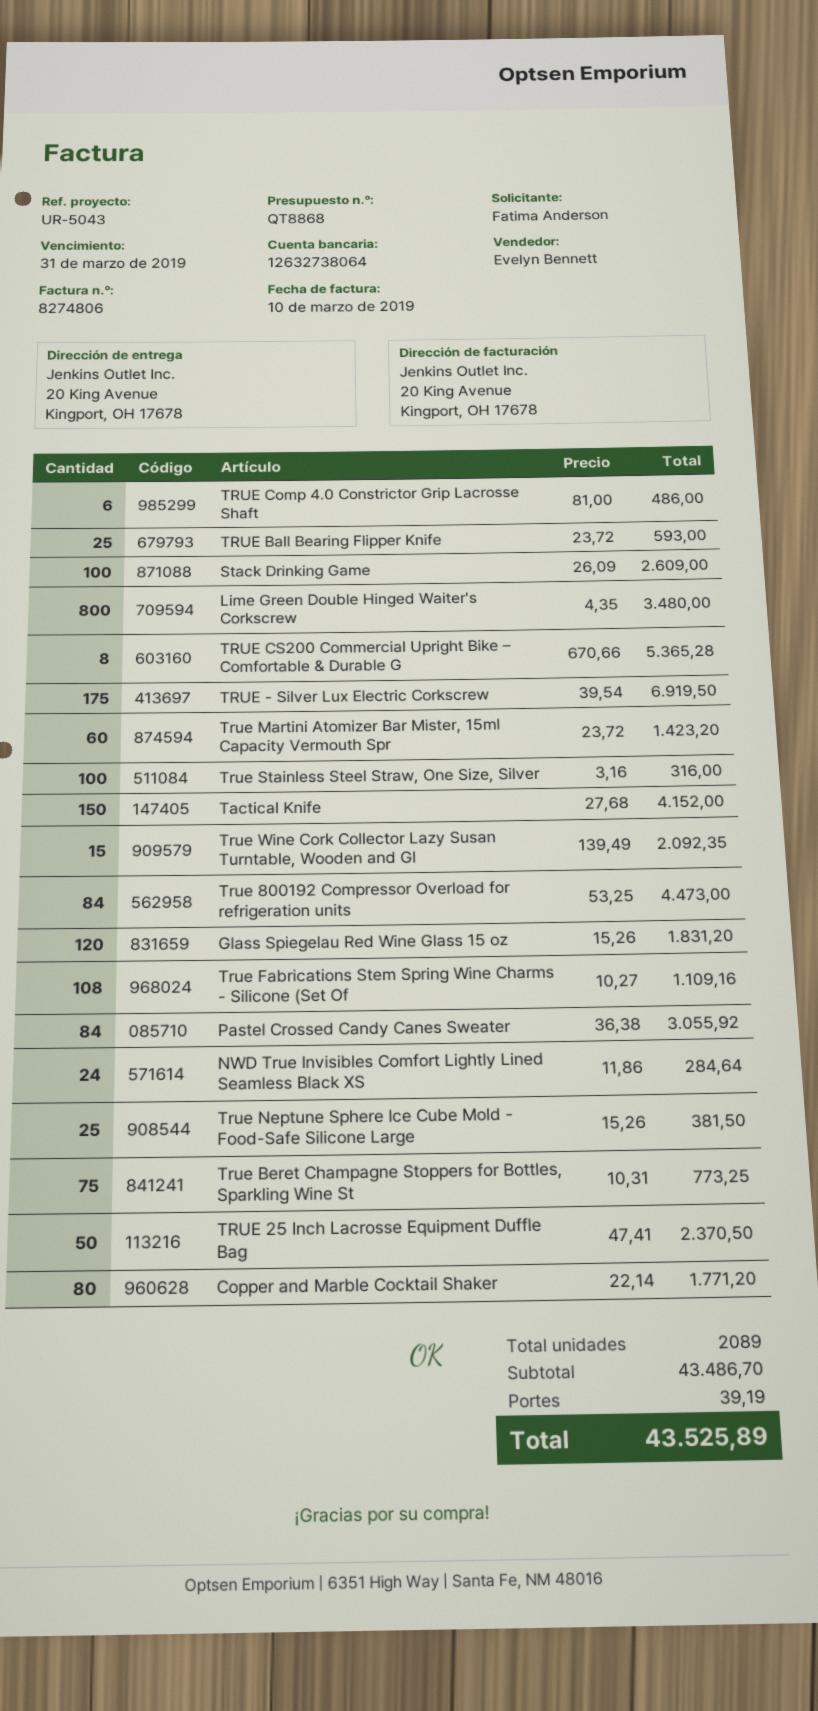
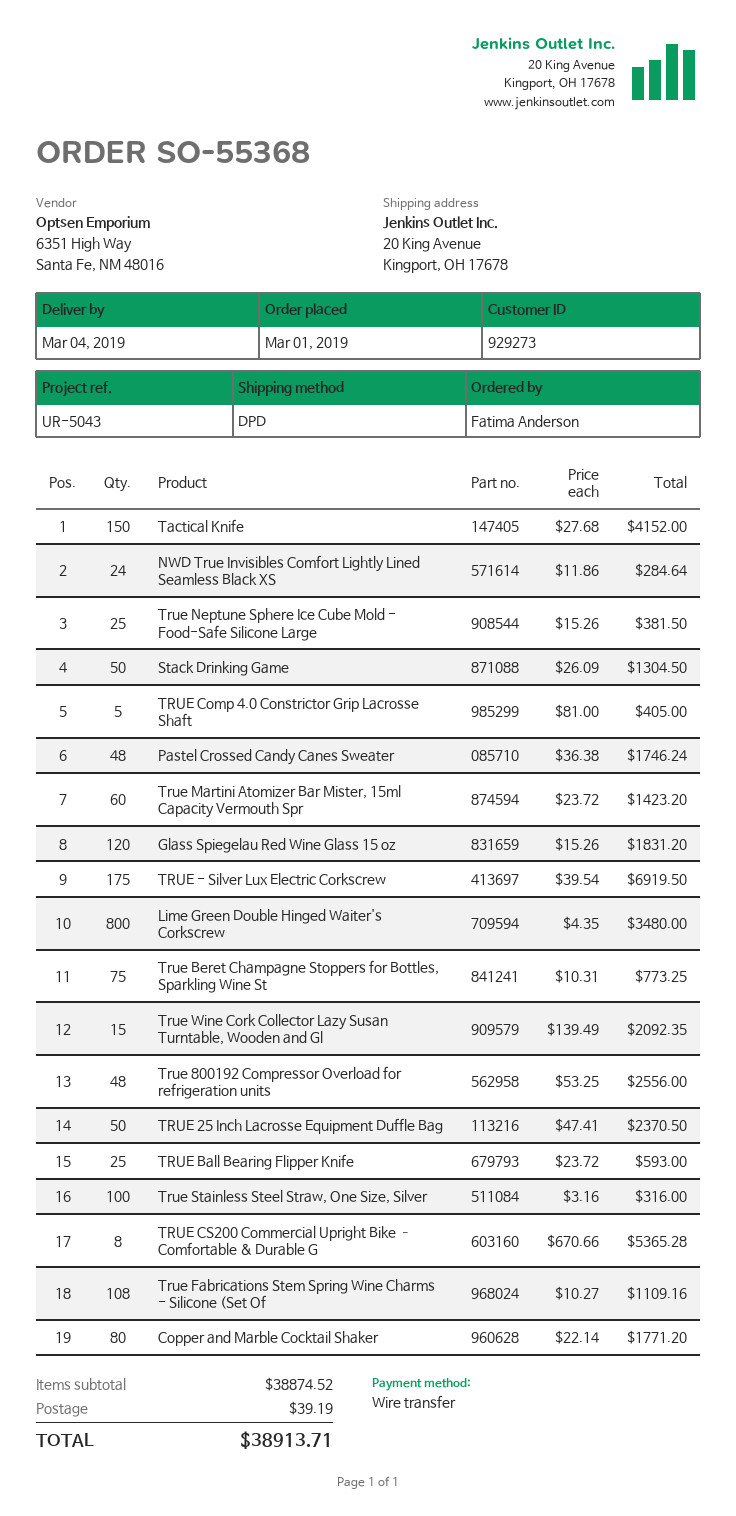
TRUE Comp 4.0 Constrictor Grip Lacrosse Shaft: 6 x 81.00 = 486.00 -> 5 x 81.00 = 405.00
Stack Drinking Game: 100 x 26.09 = 2609.00 -> 50 x 26.09 = 1304.50
True 800192 Compressor Overload for refrigeration units: 84 x 53.25 = 4473.00 -> 48 x 53.25 = 2556.00
Pastel Crossed Candy Canes Sweater: 84 x 36.38 = 3055.92 -> 48 x 36.38 = 1746.24
subtotal: 43486.70 -> 38874.52
total: 43525.89 -> 38913.71

